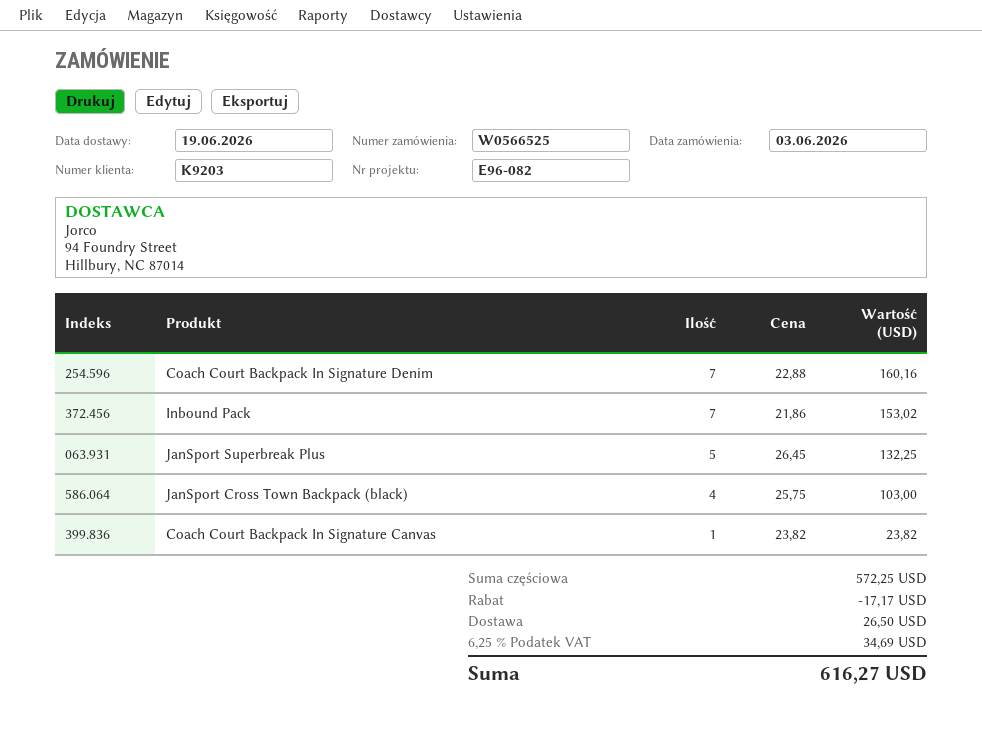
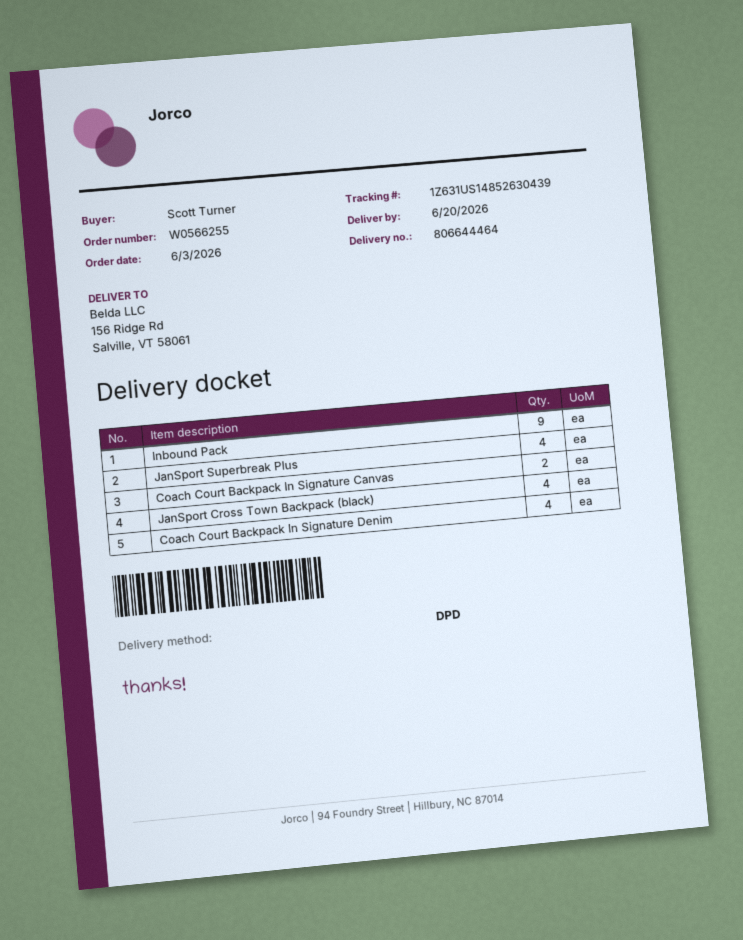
order number: W0566525 -> W0566255
delivery date: 2026-06-19 -> 2026-06-20
Coach Court Backpack In Signature Denim: 7 -> 4
Inbound Pack: 7 -> 9
JanSport Superbreak Plus: 5 -> 4
Coach Court Backpack In Signature Canvas: 1 -> 2

